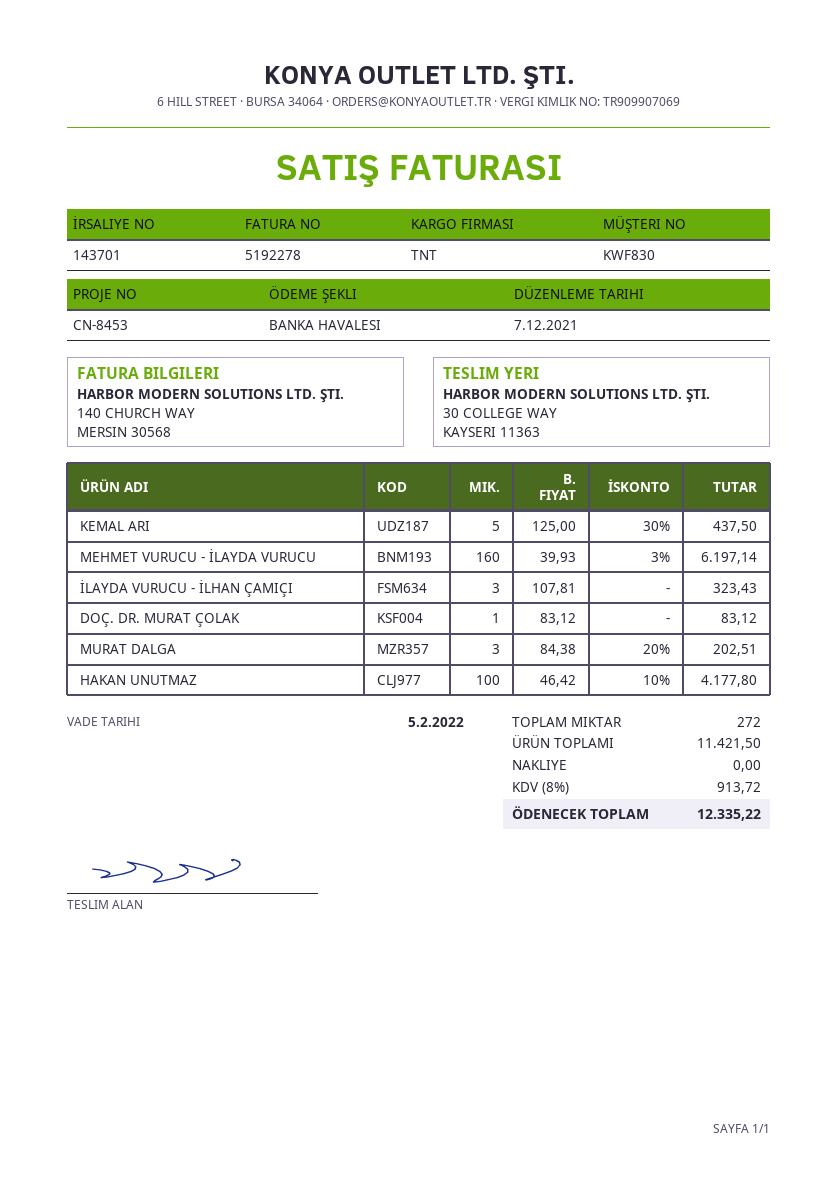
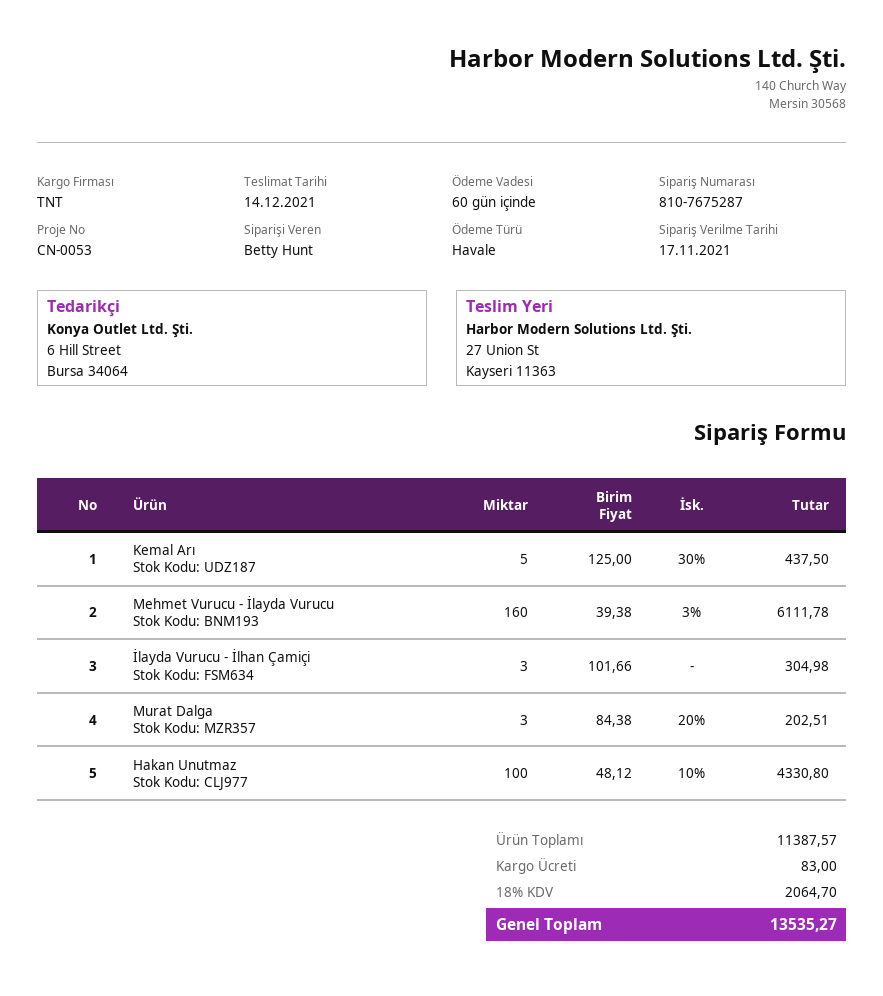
reference: CN-8453 -> CN-0053
ship to: 30 COLLEGE WAY, KAYSERI 11363 -> 27 Union St, Kayseri 11363
MEHMET VURUCU - İLAYDA VURUCU: 160 x 39.93 - 3% = 6197.14 -> 160 x 39.38 - 3% = 6111.78
İLAYDA VURUCU - İLHAN ÇAMIÇI: 3 x 107.81 = 323.43 -> 3 x 101.66 = 304.98
DOÇ. DR. MURAT ÇOLAK: 1 x 83.12 = 83.12 -> none
HAKAN UNUTMAZ: 100 x 46.42 - 10% = 4177.80 -> 100 x 48.12 - 10% = 4330.80
subtotal: 11421.50 -> 11387.57
shipping: 0.00 -> 83.00
tax: 8% = 913.72 -> 18% = 2064.70
total: 12335.22 -> 13535.27

